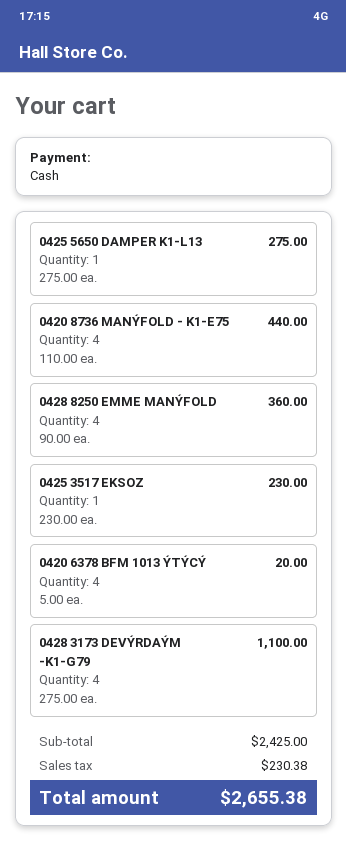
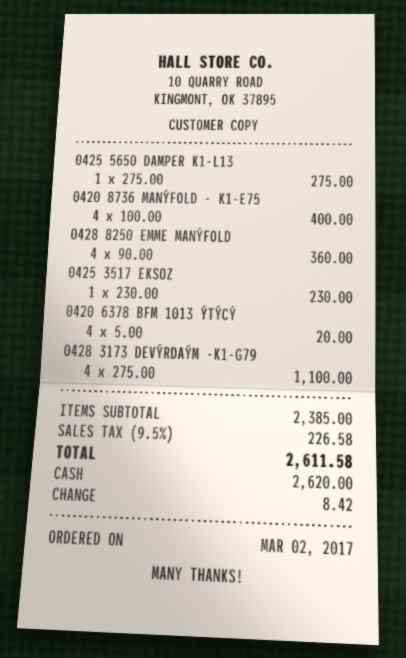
0420 8736 MANÝFOLD - K1-E75: 4 x 110.00 = 440.00 -> 4 x 100.00 = 400.00
subtotal: 2425.00 -> 2385.00
tax: 230.38 -> 226.58
total: 2655.38 -> 2611.58

